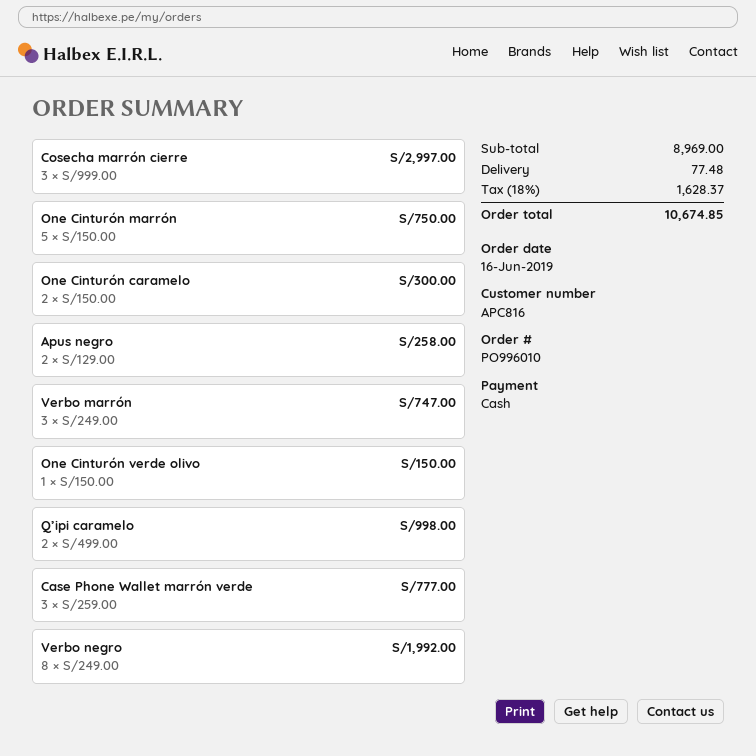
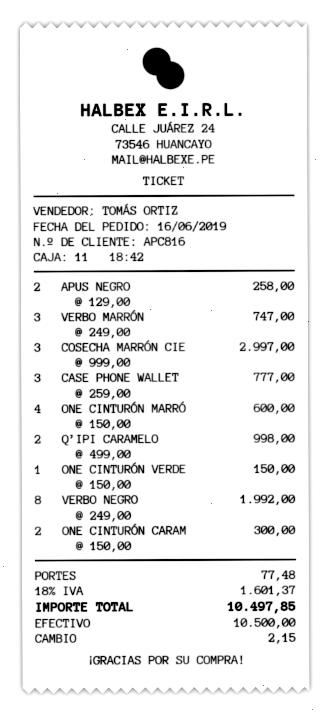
One Cinturón marrón: 5 x 150.00 = 750.00 -> 4 x 150.00 = 600.00
tax: 18% = 1628.37 -> 18% = 1601.37
total: 10674.85 -> 10497.85

